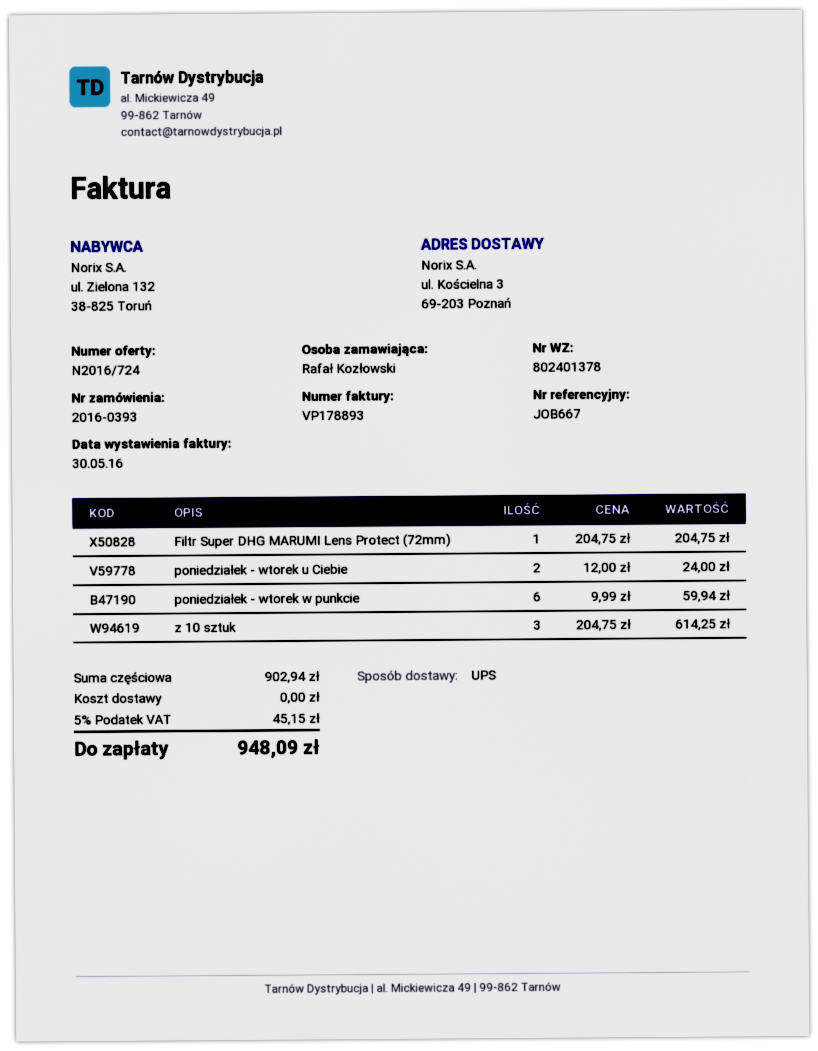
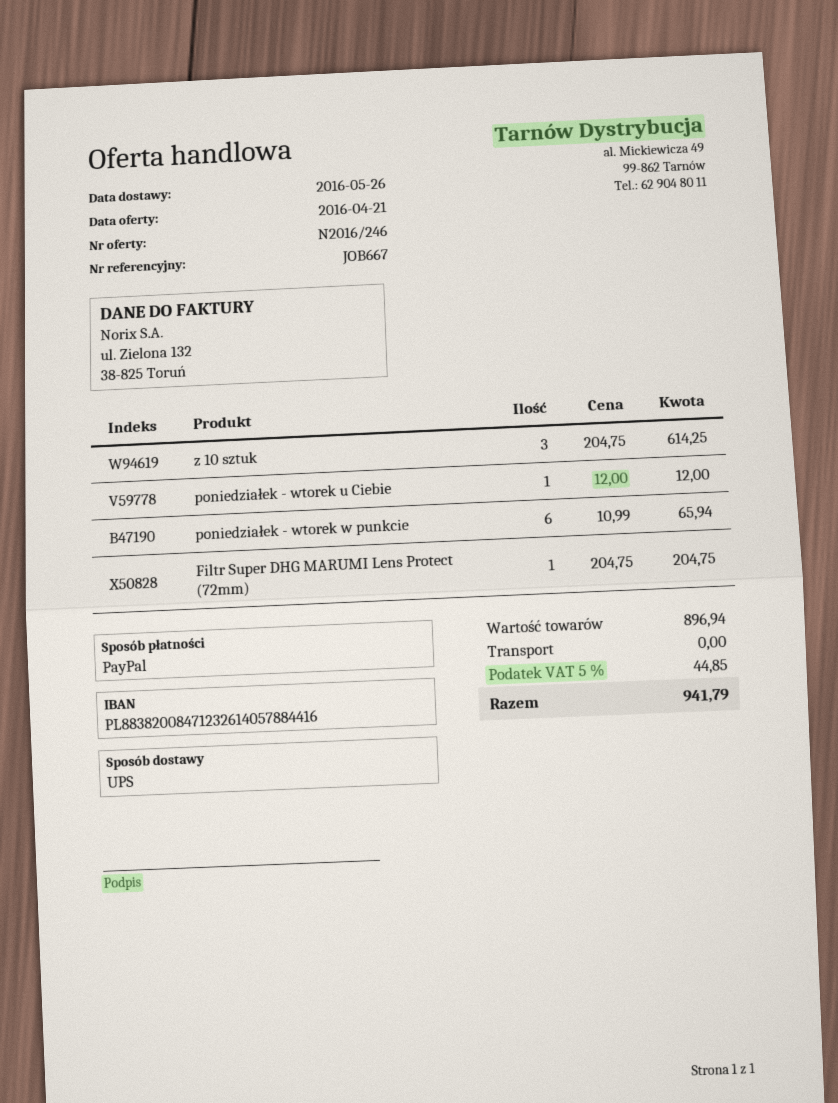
quote number: N2016/724 -> N2016/246
poniedziałek - wtorek u Ciebie: 2 x 12.00 = 24.00 -> 1 x 12.00 = 12.00
poniedziałek - wtorek w punkcie: 6 x 9.99 = 59.94 -> 6 x 10.99 = 65.94
subtotal: 902.94 -> 896.94
tax: 5% = 45.15 -> 5% = 44.85
total: 948.09 -> 941.79

